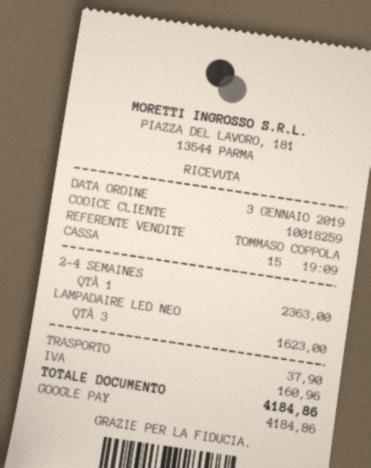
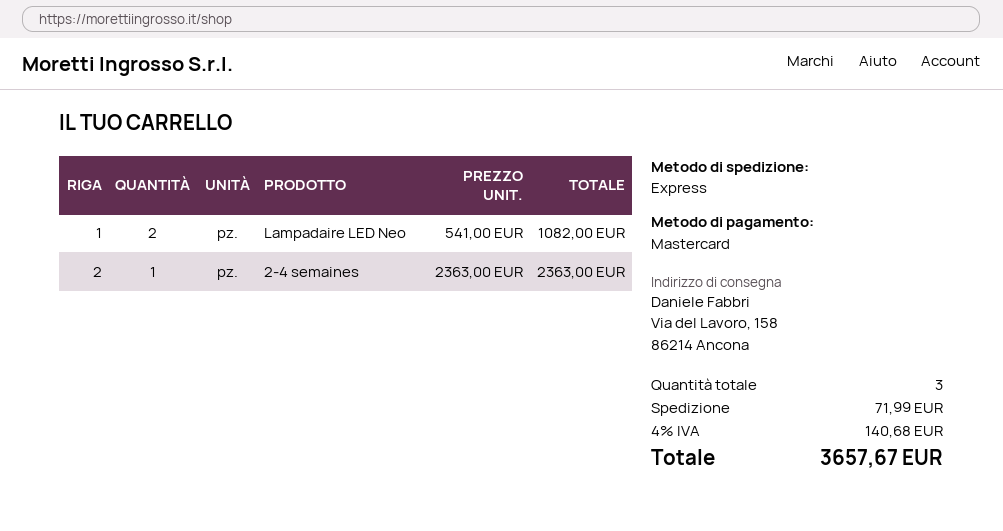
payment method: Google Pay -> Mastercard
LAMPADAIRE LED NEO: 3 for 1623.00 -> 2 for 1082.00
shipping: 37.90 -> 71.99
tax: 160.96 -> 140.68
total: 4184.86 -> 3657.67

